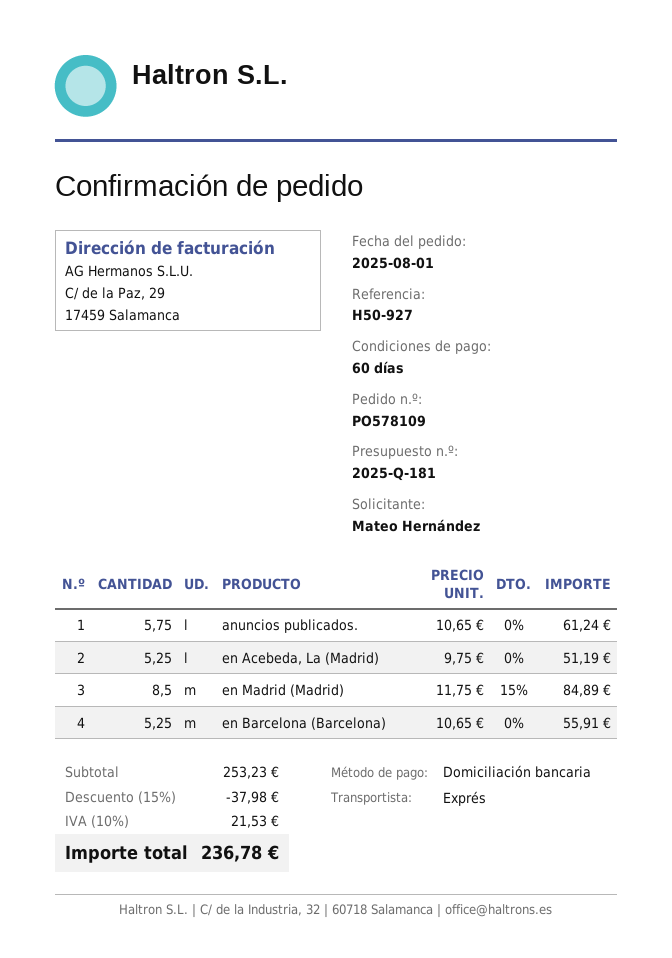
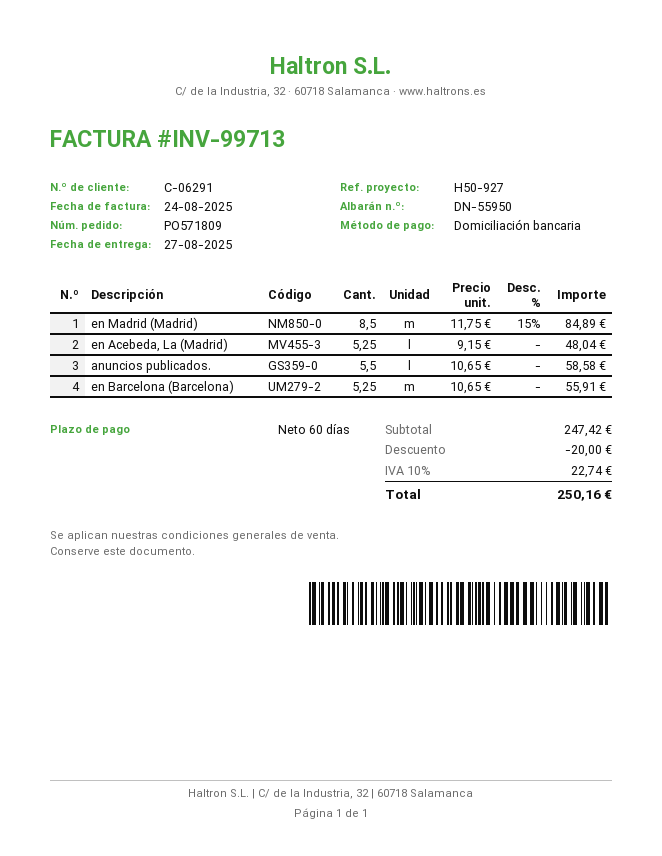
order number: PO578109 -> PO571809
anuncios publicados.: 5.75 x 10.65 = 61.24 -> 5.5 x 10.65 = 58.58
en Acebeda, La (Madrid): 5.25 x 9.75 = 51.19 -> 5.25 x 9.15 = 48.04
subtotal: 253.23 -> 247.42
discount: 37.98 -> 20.00
tax: 10% = 21.53 -> 10% = 22.74
total: 236.78 -> 250.16

